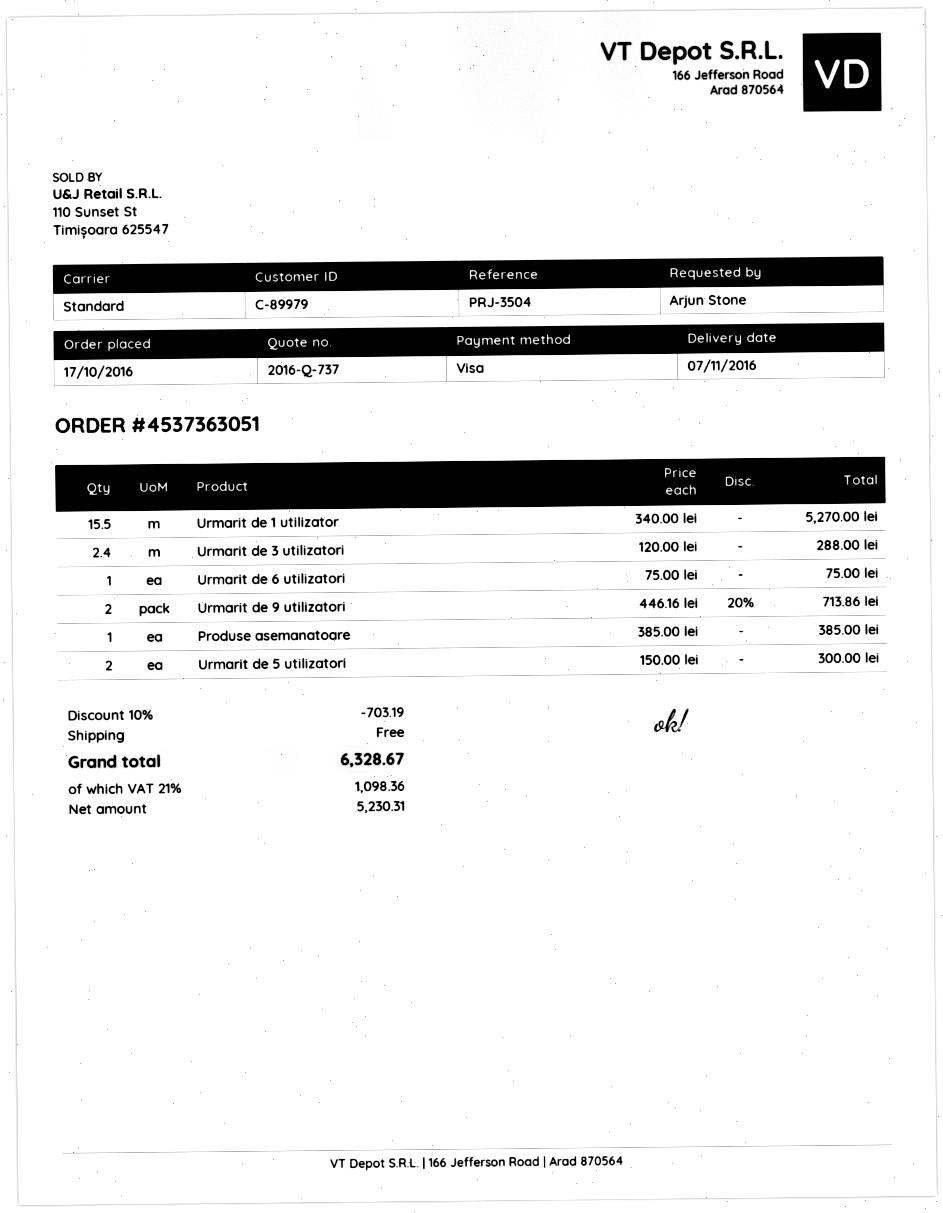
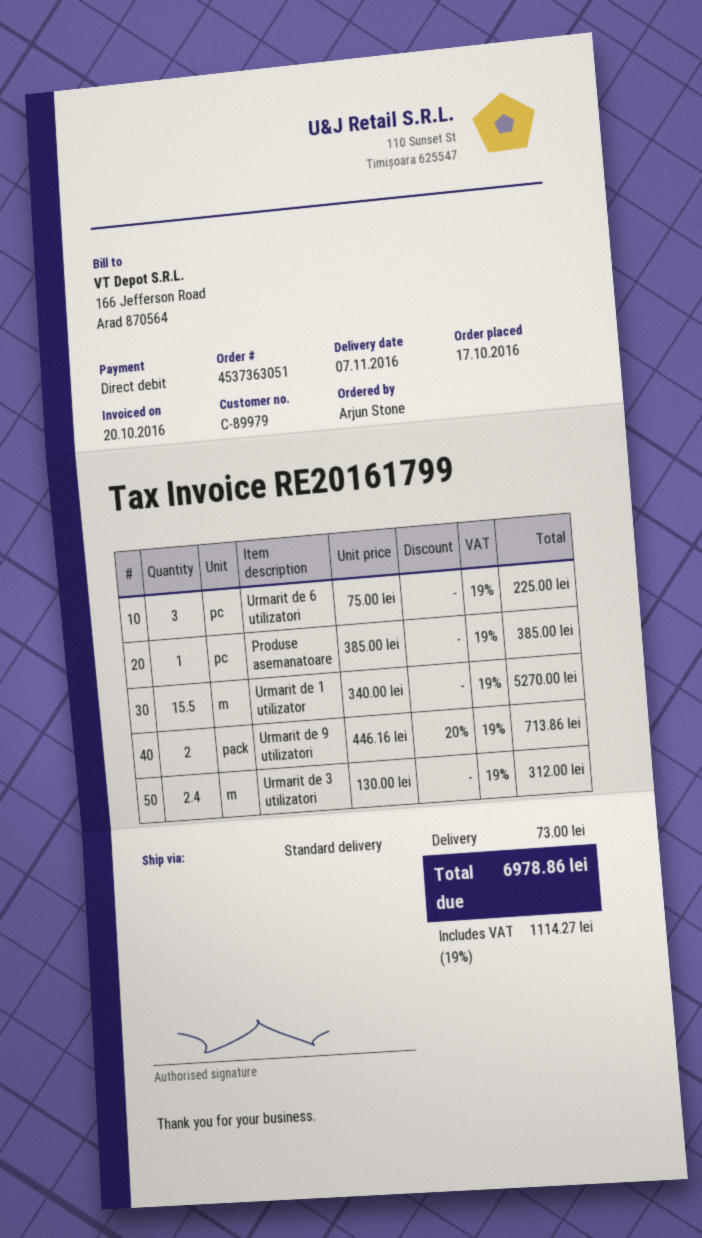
payment method: Visa -> direct debit
Urmarit de 3 utilizatori: 2.4 x 120.00 = 288.00 -> 2.4 x 130.00 = 312.00
Urmarit de 6 utilizatori: 1 x 75.00 = 75.00 -> 3 x 75.00 = 225.00
Urmarit de 5 utilizatori: 2 x 150.00 = 300.00 -> none
discount: 10% = 703.19 -> none
shipping: 0.00 -> 73.00
tax: 21% = 1098.36 -> 19% = 1114.27
total: 6328.67 -> 6978.86

